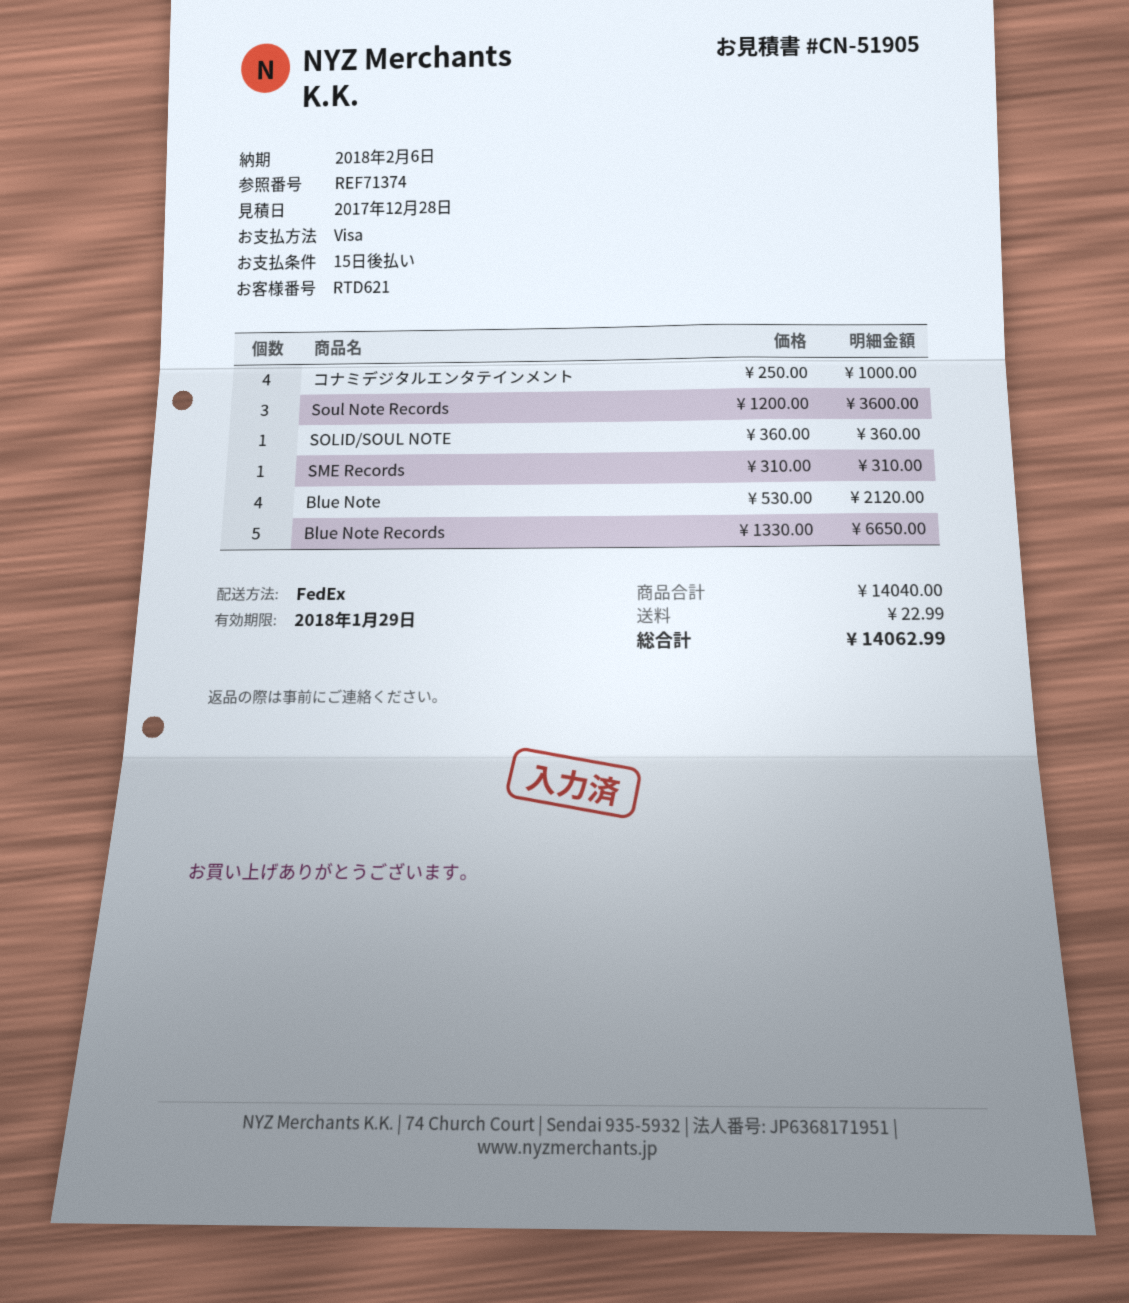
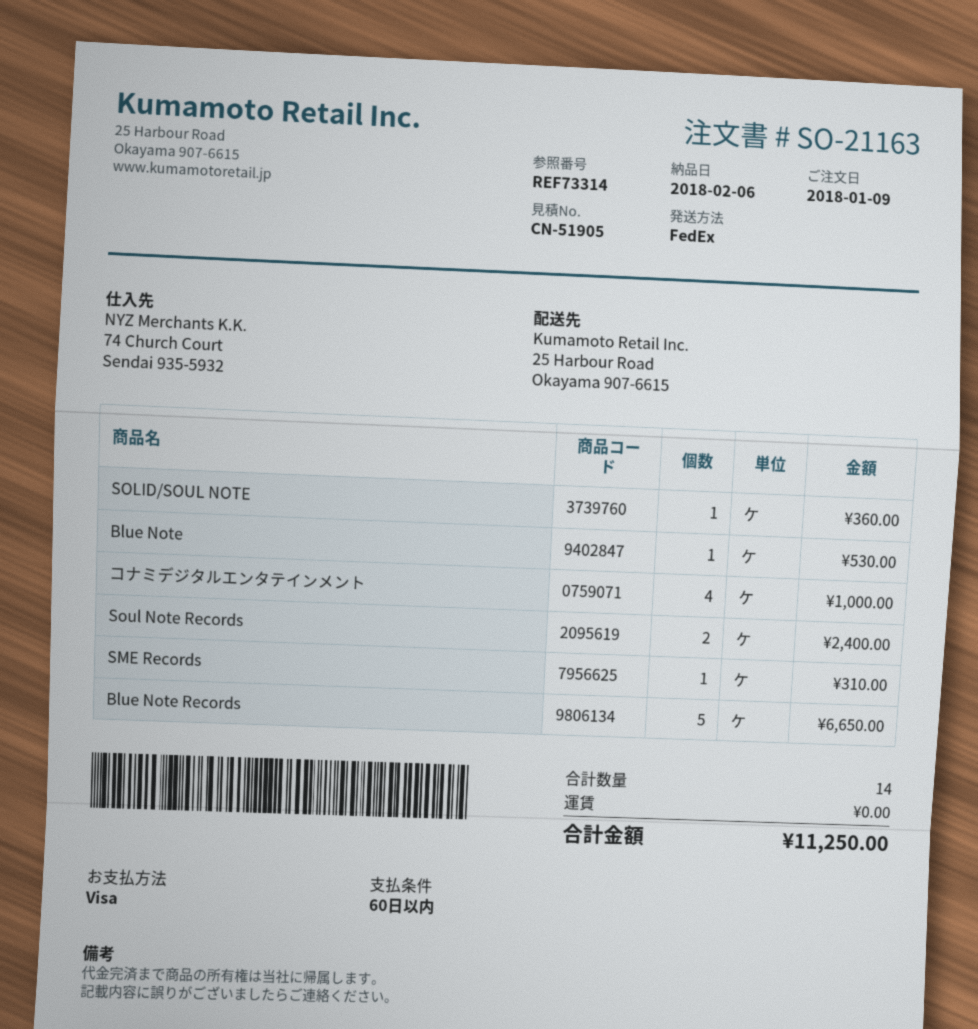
payment terms: 15 days -> 60 days
reference: REF71374 -> REF73314
Soul Note Records: 3 for 3600.00 -> 2 for 2400.00
Blue Note: 4 for 2120.00 -> 1 for 530.00
shipping: 22.99 -> 0.00
total: 14062.99 -> 11250.00

